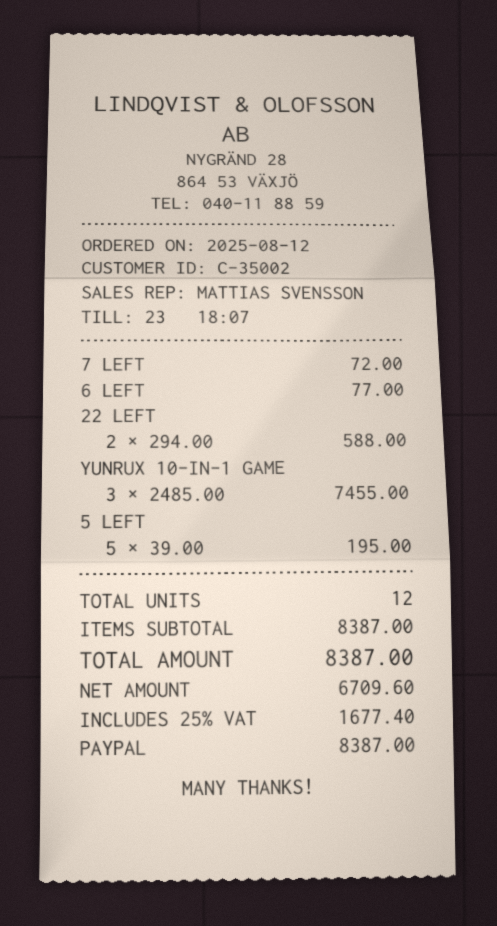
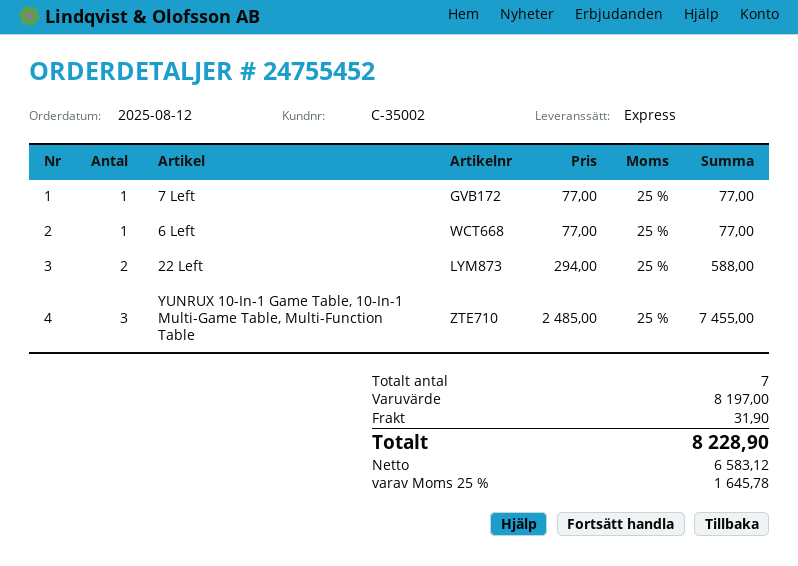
7 LEFT: 1 x 72.00 = 72.00 -> 1 x 77.00 = 77.00
5 LEFT: 5 x 39.00 = 195.00 -> none
total quantity: 12 -> 7
subtotal: 8387.00 -> 8197.00
shipping: none -> 31.90
net: 6709.60 -> 6583.12
tax: 25% = 1677.40 -> 25% = 1645.78
total: 8387.00 -> 8228.90

